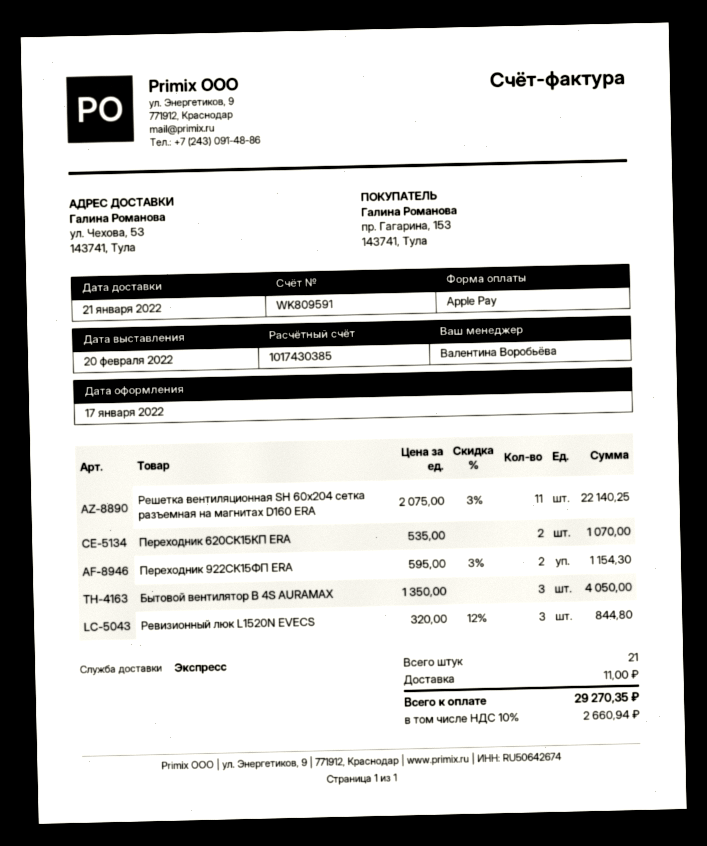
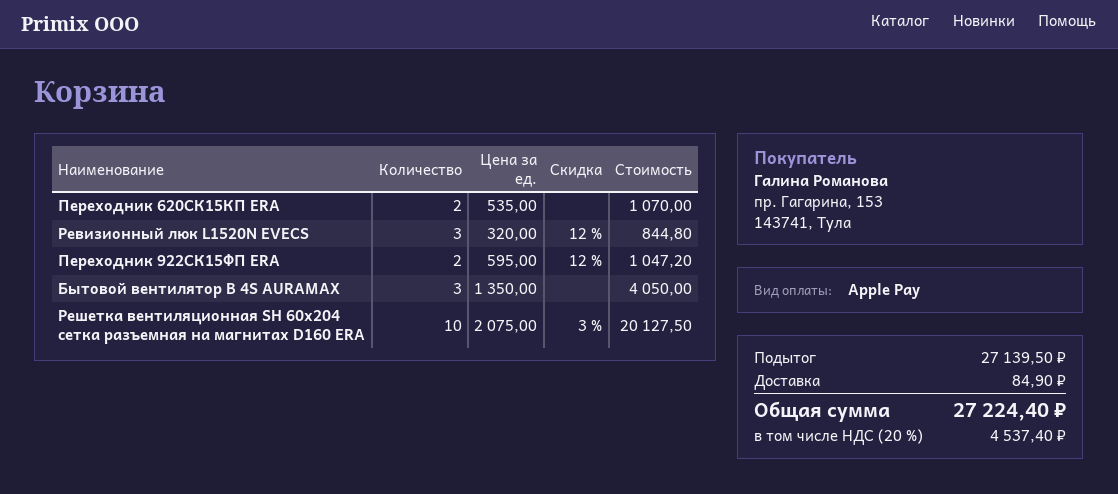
Решетка вентиляционная SH 60х204 сетка разъемная на магнитах D160 ERA: 11 x 2075.00 - 3% = 22140.25 -> 10 x 2075.00 - 3% = 20127.50
Переходник 922СК15ФП ERA: 2 x 595.00 - 3% = 1154.30 -> 2 x 595.00 - 12% = 1047.20
shipping: 11.00 -> 84.90
tax: 10% = 2660.94 -> 20% = 4537.40
total: 29270.35 -> 27224.40

